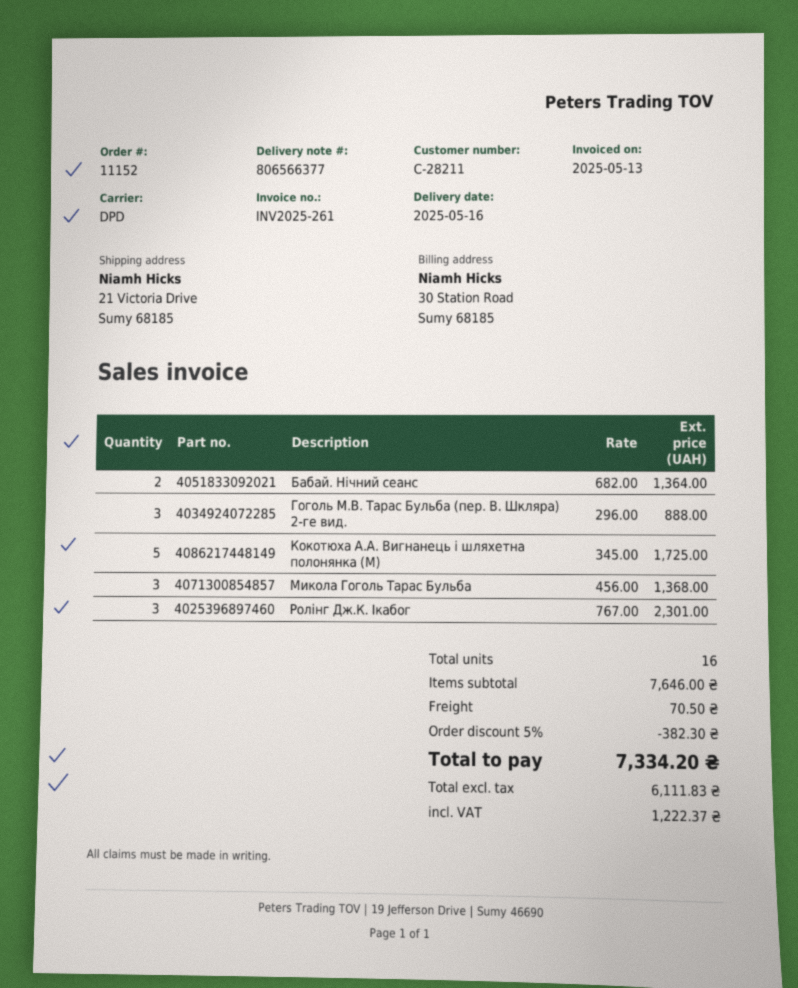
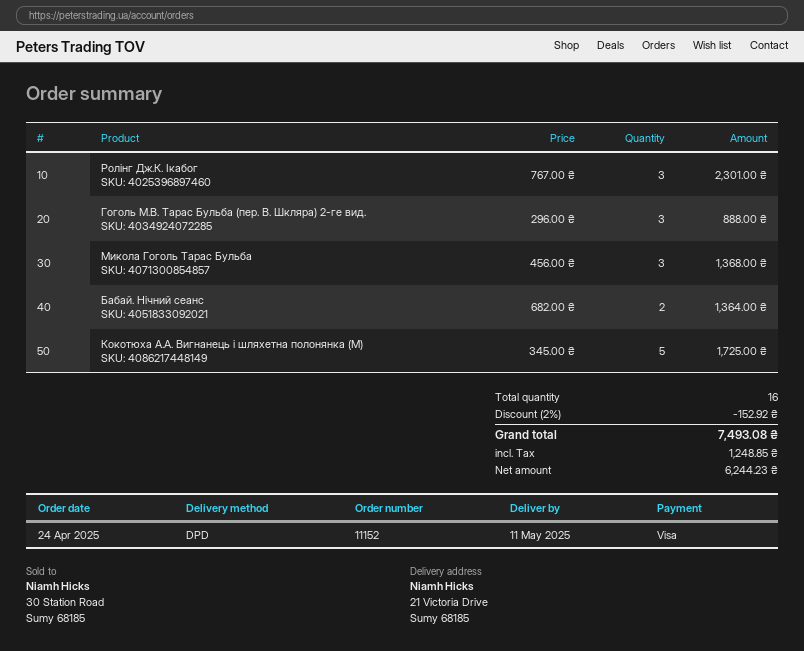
delivery date: 2025-05-16 -> 2025-05-11
discount: 5% = 382.30 -> 2% = 152.92
shipping: 70.50 -> none
net: 6111.83 -> 6244.23
tax: 1222.37 -> 1248.85
total: 7334.20 -> 7493.08

